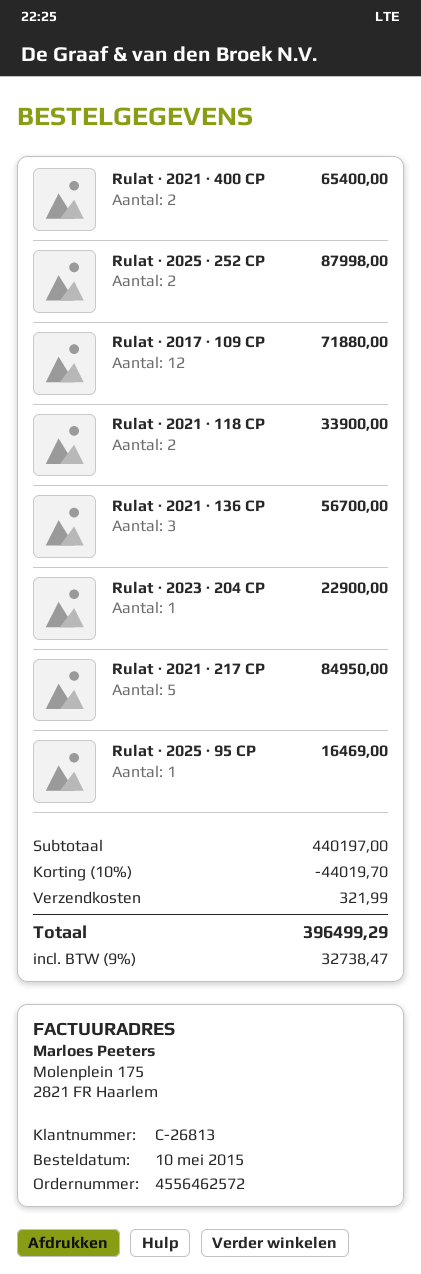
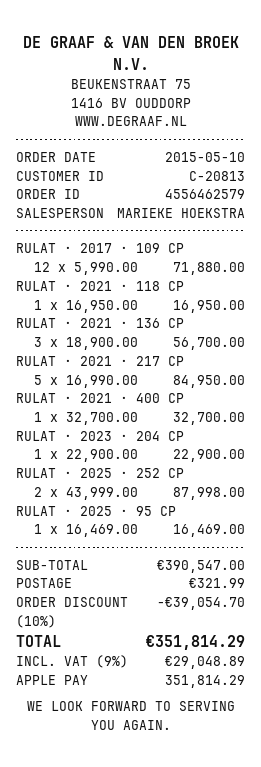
order number: 4556462572 -> 4556462579
customer number: C-26813 -> C-20813
Rulat · 2021 · 400 CP: 2 for 65400.00 -> 1 for 32700.00
Rulat · 2021 · 118 CP: 2 for 33900.00 -> 1 for 16950.00
subtotal: 440197.00 -> 390547.00
discount: 10% = 44019.70 -> 10% = 39054.70
tax: 9% = 32738.47 -> 9% = 29048.89
total: 396499.29 -> 351814.29

